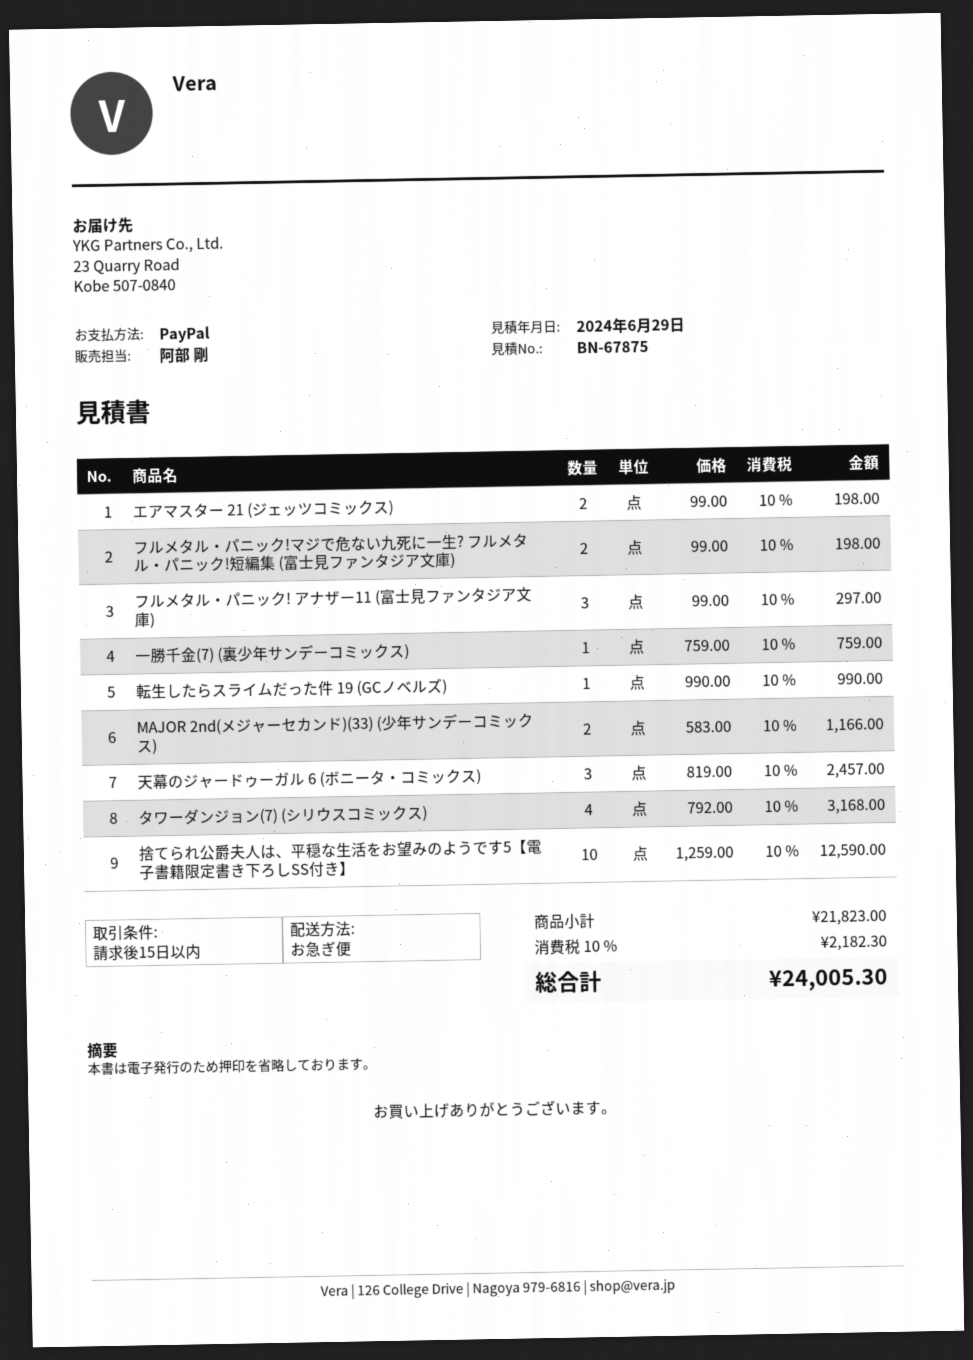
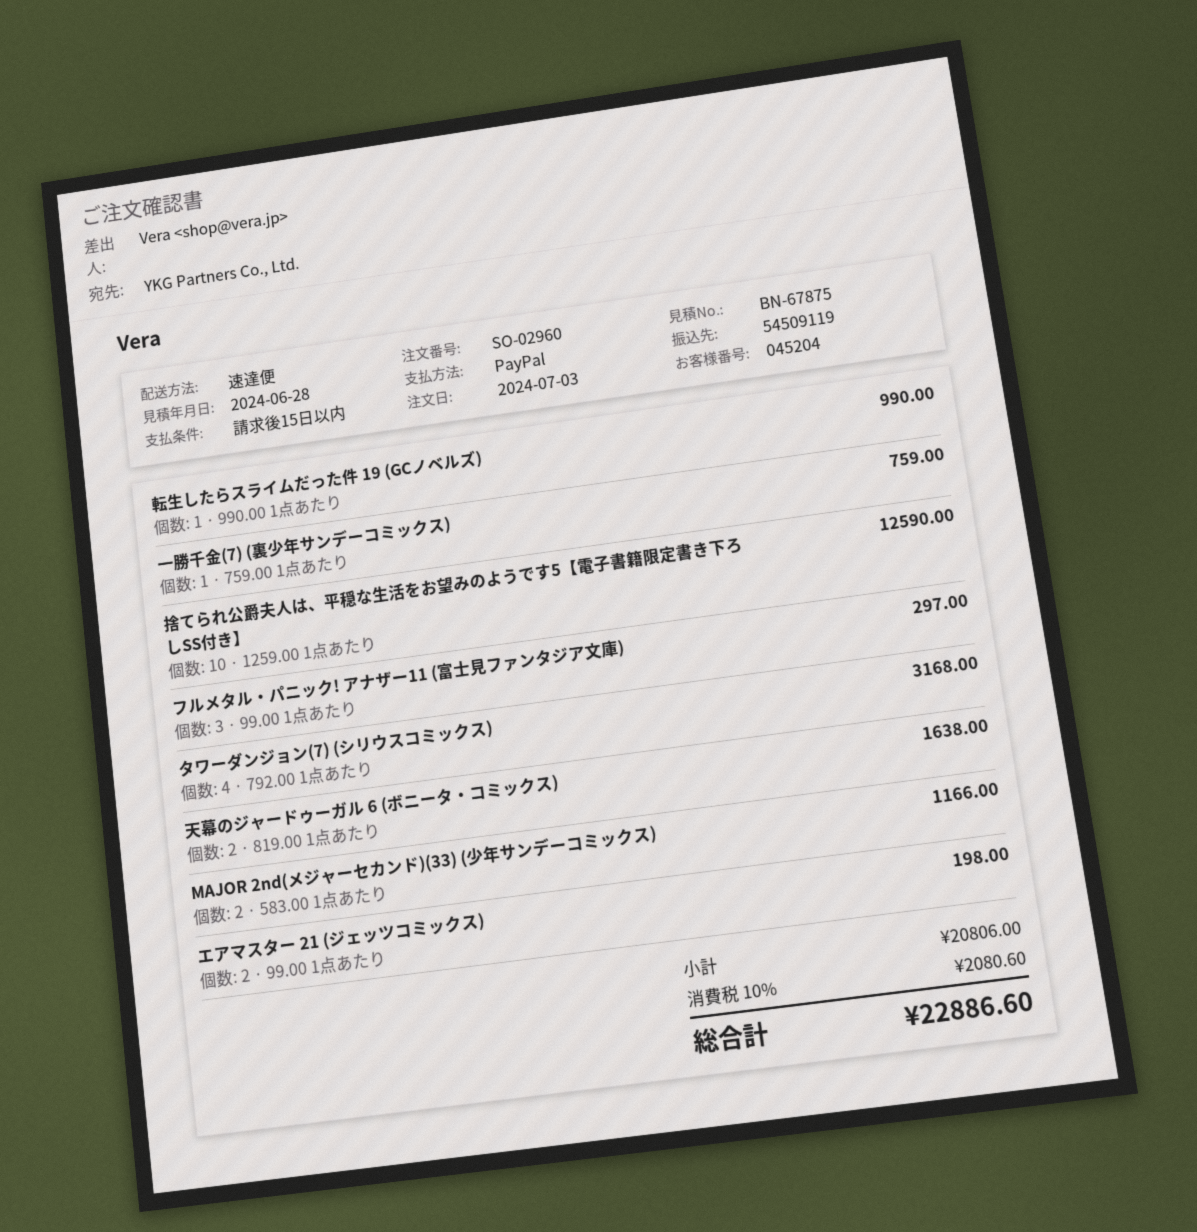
quote date: 2024-06-29 -> 2024-06-28
フルメタル・パニック!マジで危ない九死に一生? フルメタル・パニック!短編集 (富士見ファンタジア文庫): 2 x 99.00 = 198.00 -> none
天幕のジャードゥーガル 6 (ボニータ・コミックス): 3 x 819.00 = 2457.00 -> 2 x 819.00 = 1638.00
subtotal: 21823.00 -> 20806.00
tax: 10% = 2182.30 -> 10% = 2080.60
total: 24005.30 -> 22886.60

